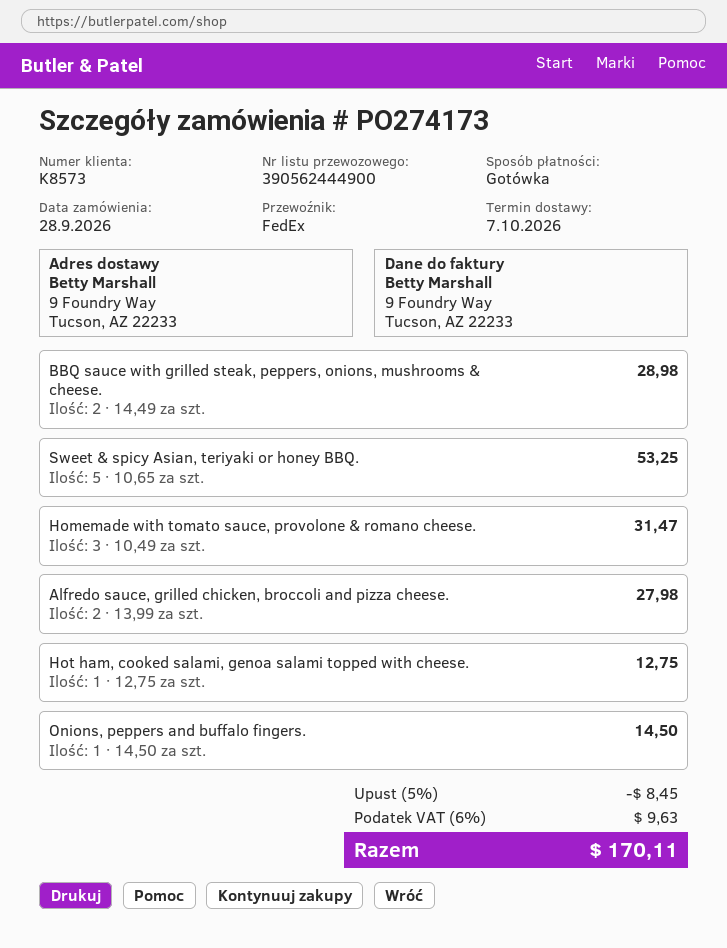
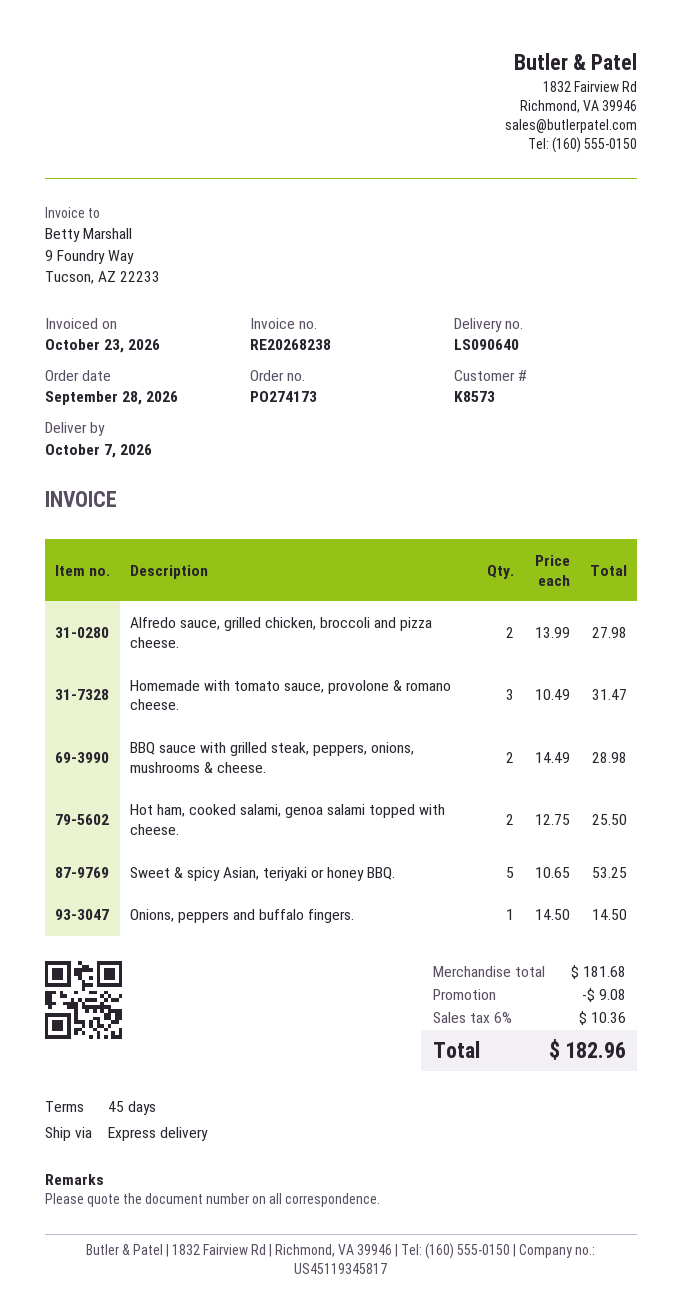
shipping method: FedEx -> express
Hot ham, cooked salami, genoa salami topped with cheese.: 1 x 12.75 = 12.75 -> 2 x 12.75 = 25.50
discount: 8.45 -> 9.08
tax: 6% = 9.63 -> 6% = 10.36
total: 170.11 -> 182.96

